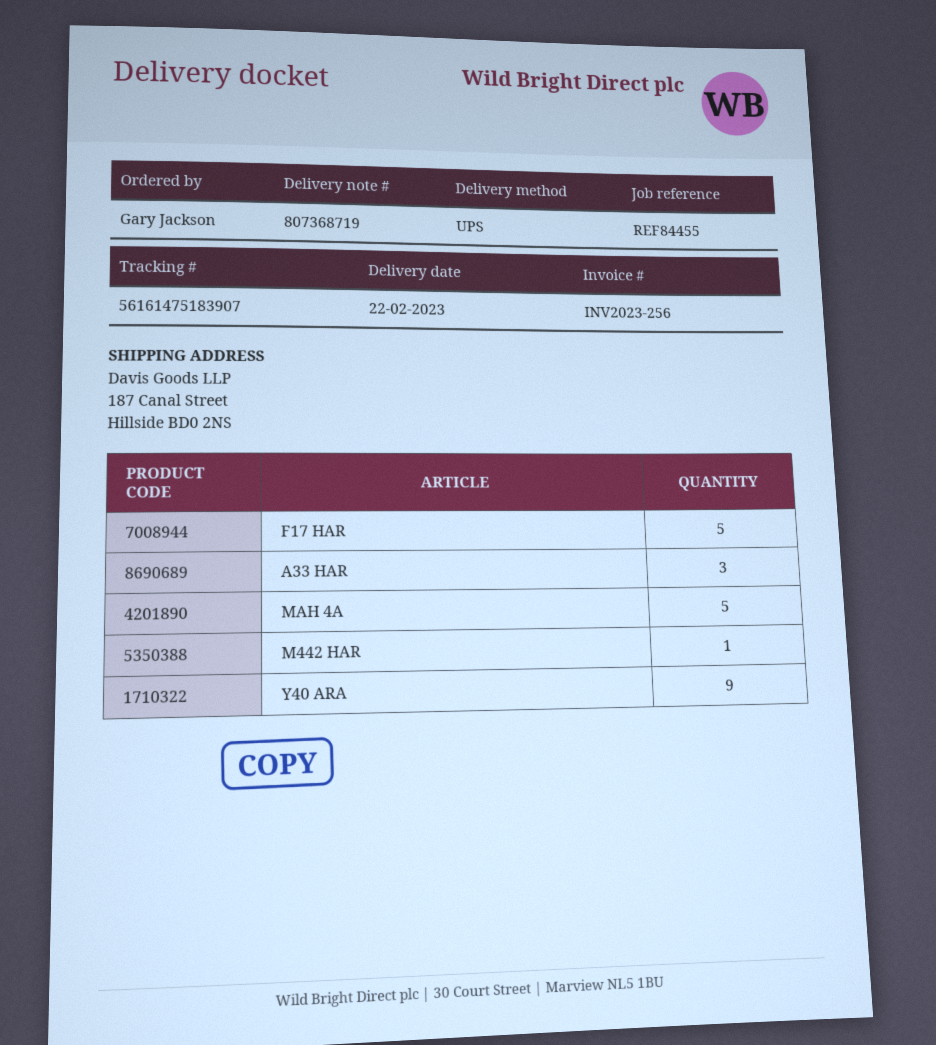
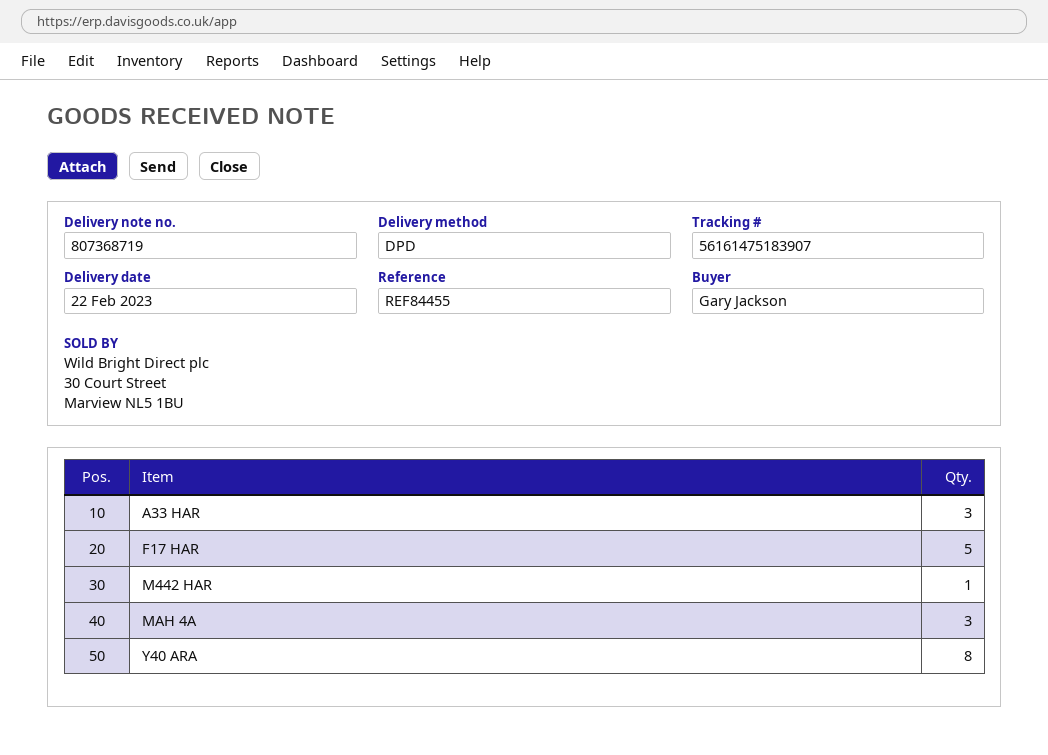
shipping method: UPS -> DPD
MAH 4A: 5 -> 3
Y40 ARA: 9 -> 8

